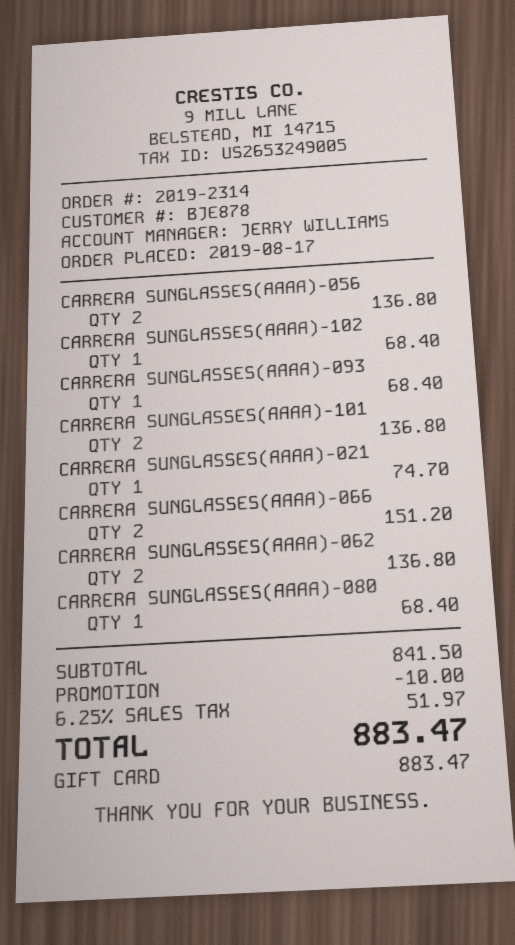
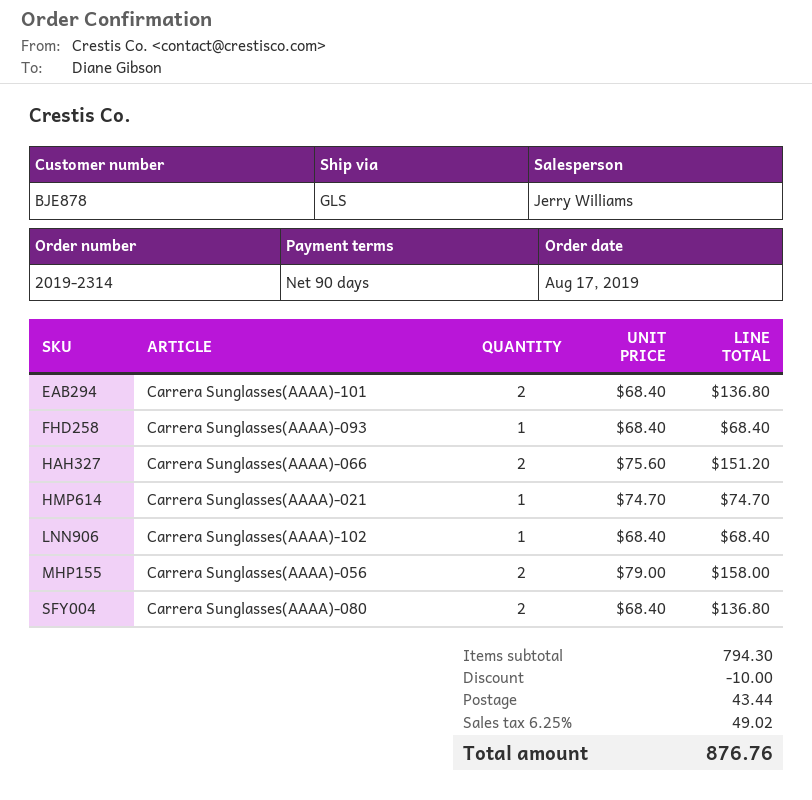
CARRERA SUNGLASSES(AAAA)-056: 2 for 136.80 -> 2 for 158.00
CARRERA SUNGLASSES(AAAA)-062: 2 for 136.80 -> none
CARRERA SUNGLASSES(AAAA)-080: 1 for 68.40 -> 2 for 136.80
subtotal: 841.50 -> 794.30
shipping: none -> 43.44
tax: 6.25% = 51.97 -> 6.25% = 49.02
total: 883.47 -> 876.76

